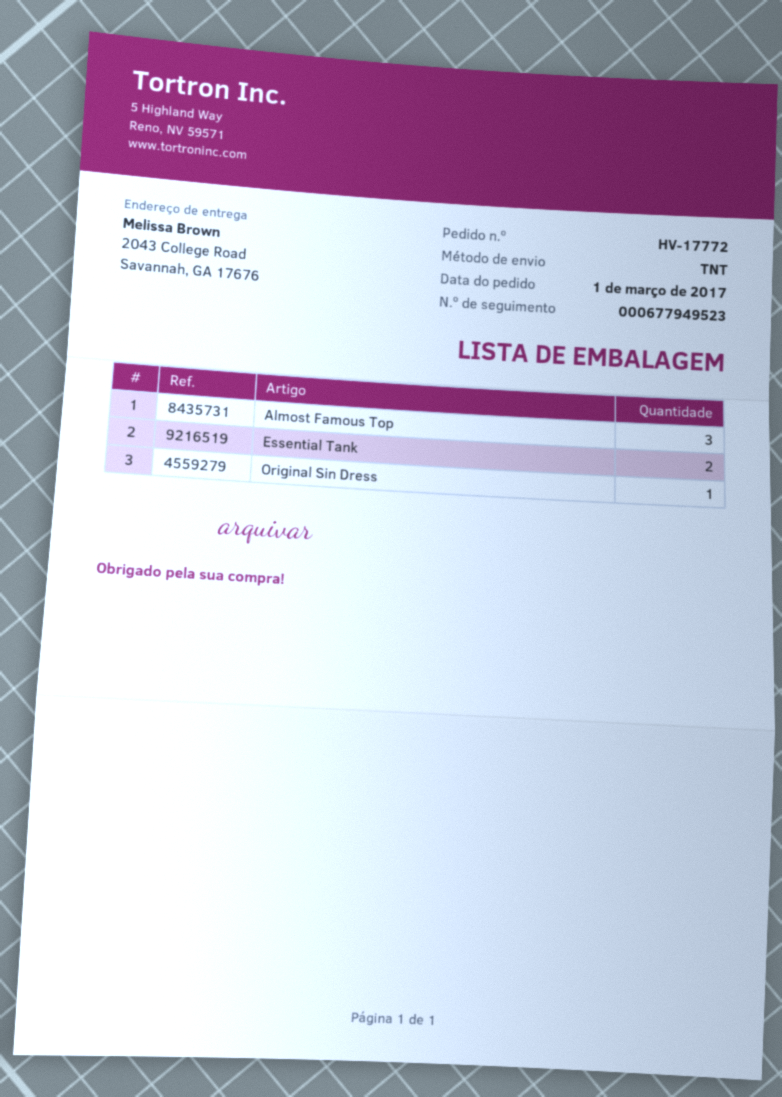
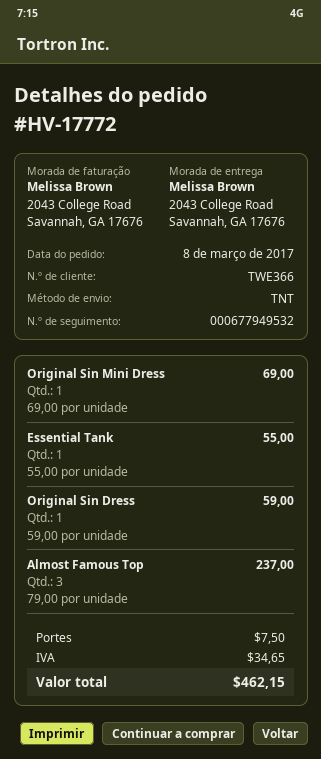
order date: 2017-03-01 -> 2017-03-08
tracking number: 000677949523 -> 000677949532
Essential Tank: 2 -> 1
Original Sin Mini Dress: none -> 1

